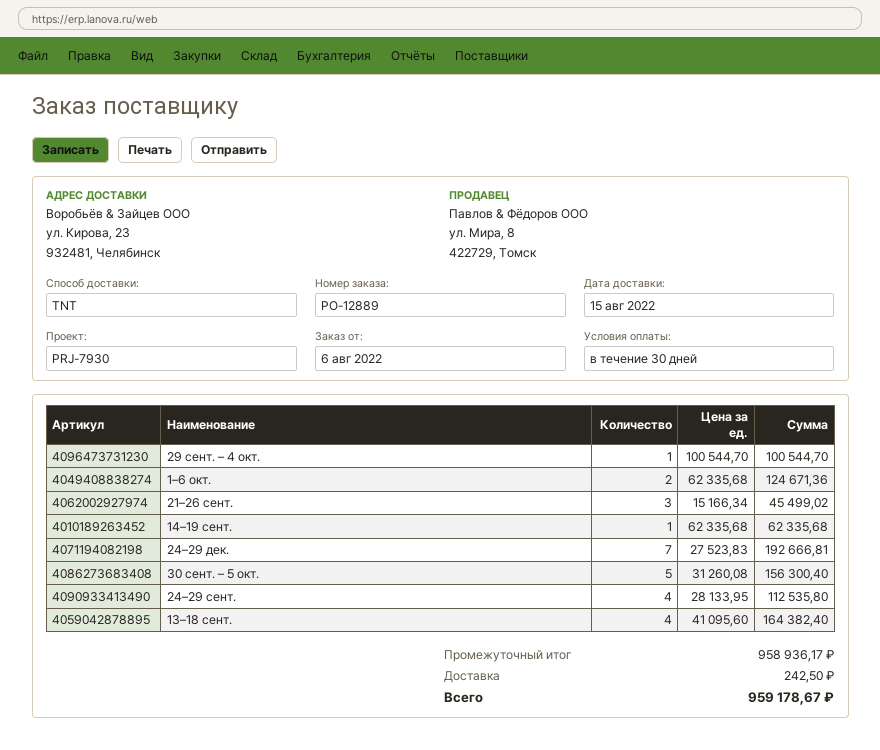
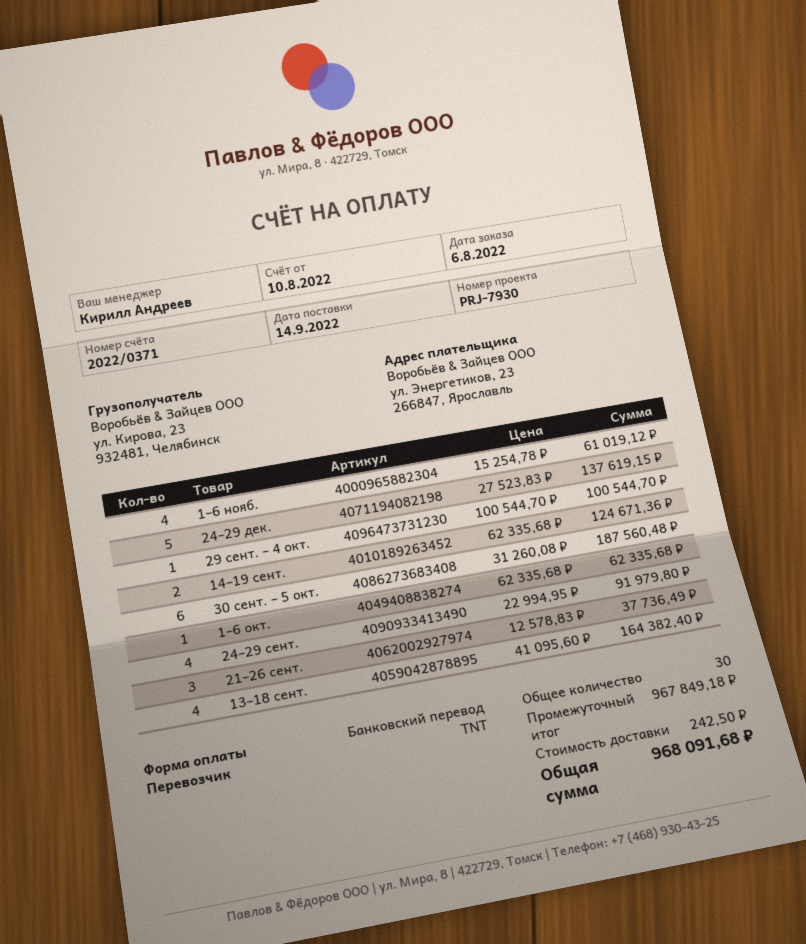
delivery date: 2022-08-15 -> 2022-09-14
1–6 окт.: 2 x 62335.68 = 124671.36 -> 1 x 62335.68 = 62335.68
21–26 сент.: 3 x 15166.34 = 45499.02 -> 3 x 12578.83 = 37736.49
14–19 сент.: 1 x 62335.68 = 62335.68 -> 2 x 62335.68 = 124671.36
24–29 дек.: 7 x 27523.83 = 192666.81 -> 5 x 27523.83 = 137619.15
30 сент. – 5 окт.: 5 x 31260.08 = 156300.40 -> 6 x 31260.08 = 187560.48
24–29 сент.: 4 x 28133.95 = 112535.80 -> 4 x 22994.95 = 91979.80
1–6 нояб.: none -> 4 x 15254.78 = 61019.12
subtotal: 958936.17 -> 967849.18
total: 959178.67 -> 968091.68

